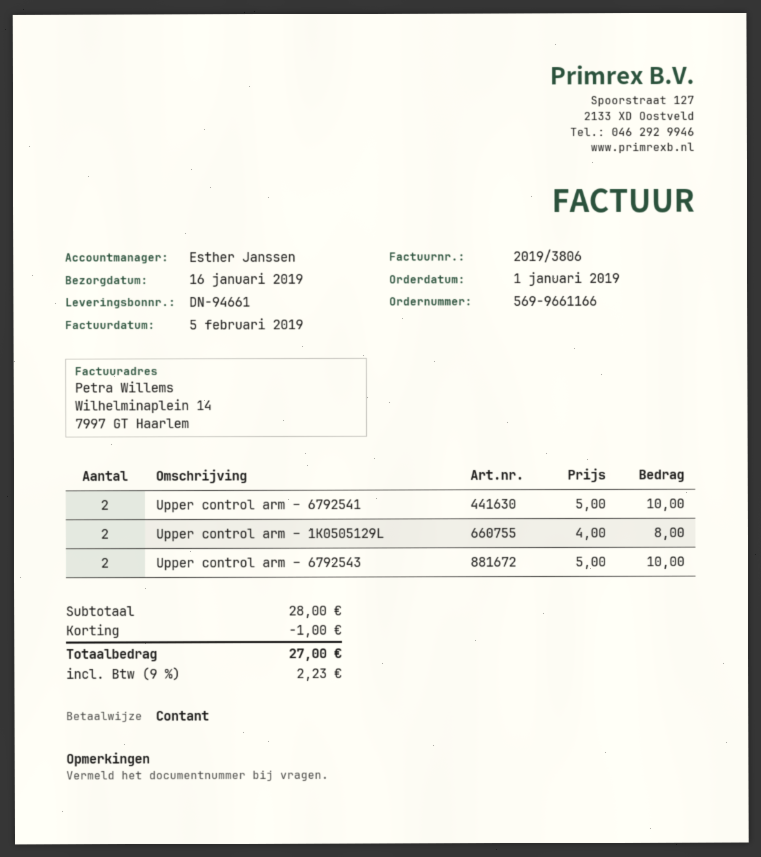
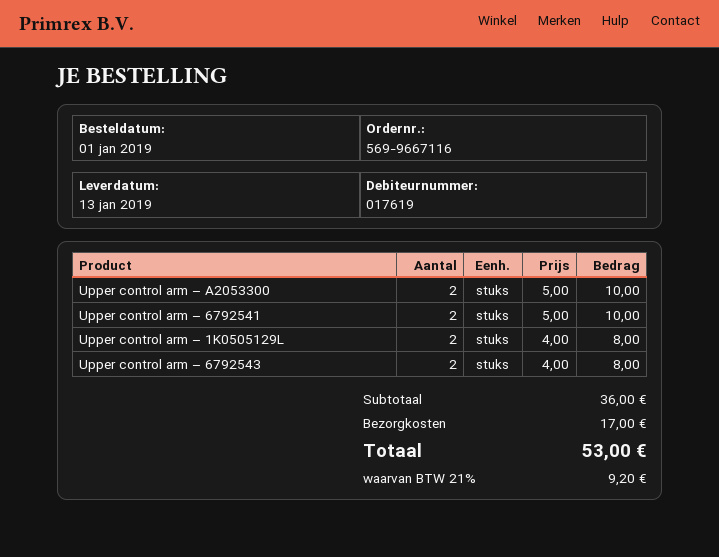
order number: 569-9661166 -> 569-9667116
delivery date: 2019-01-16 -> 2019-01-13
Upper control arm – 6792543: 2 x 5.00 = 10.00 -> 2 x 4.00 = 8.00
Upper control arm – A2053300: none -> 2 x 5.00 = 10.00
subtotal: 28.00 -> 36.00
discount: 1.00 -> none
shipping: none -> 17.00
tax: 9% = 2.23 -> 21% = 9.20
total: 27.00 -> 53.00

